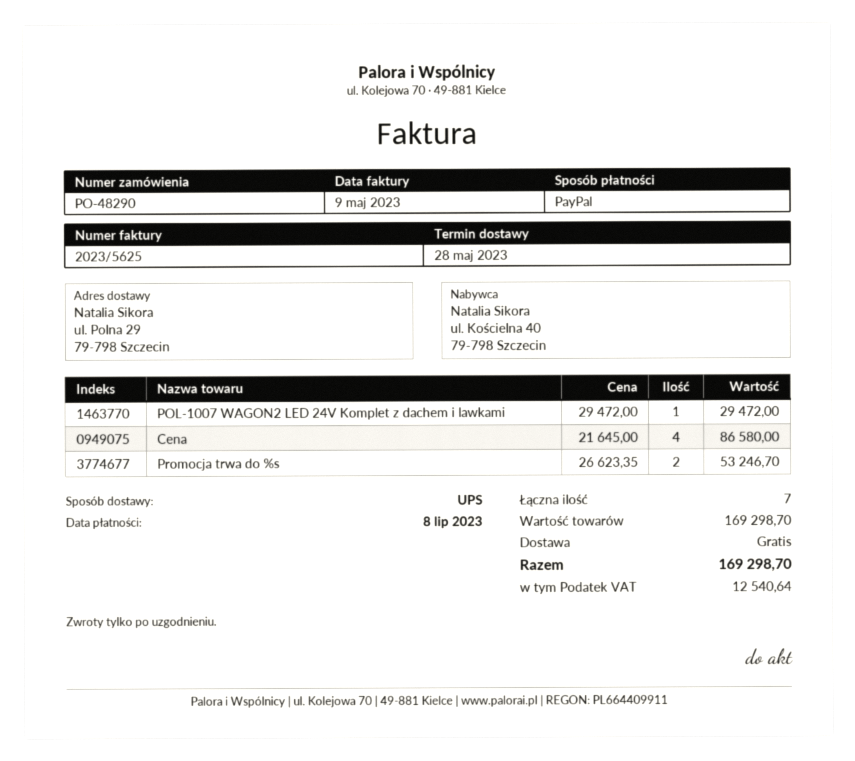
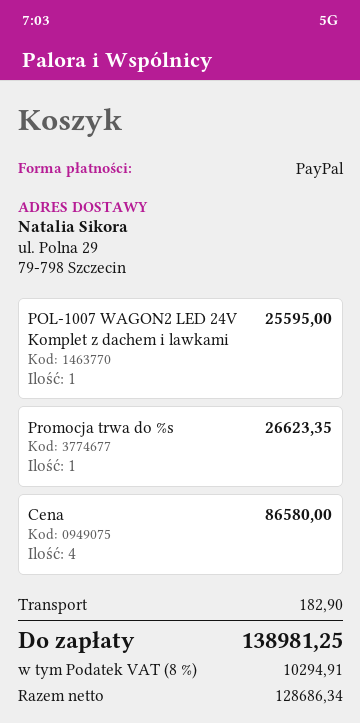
POL-1007 WAGON2 LED 24V Komplet z dachem i lawkami: 1 for 29472.00 -> 1 for 25595.00
Promocja trwa do %s: 2 for 53246.70 -> 1 for 26623.35
shipping: 0.00 -> 182.90
tax: 12540.64 -> 10294.91
total: 169298.70 -> 138981.25

